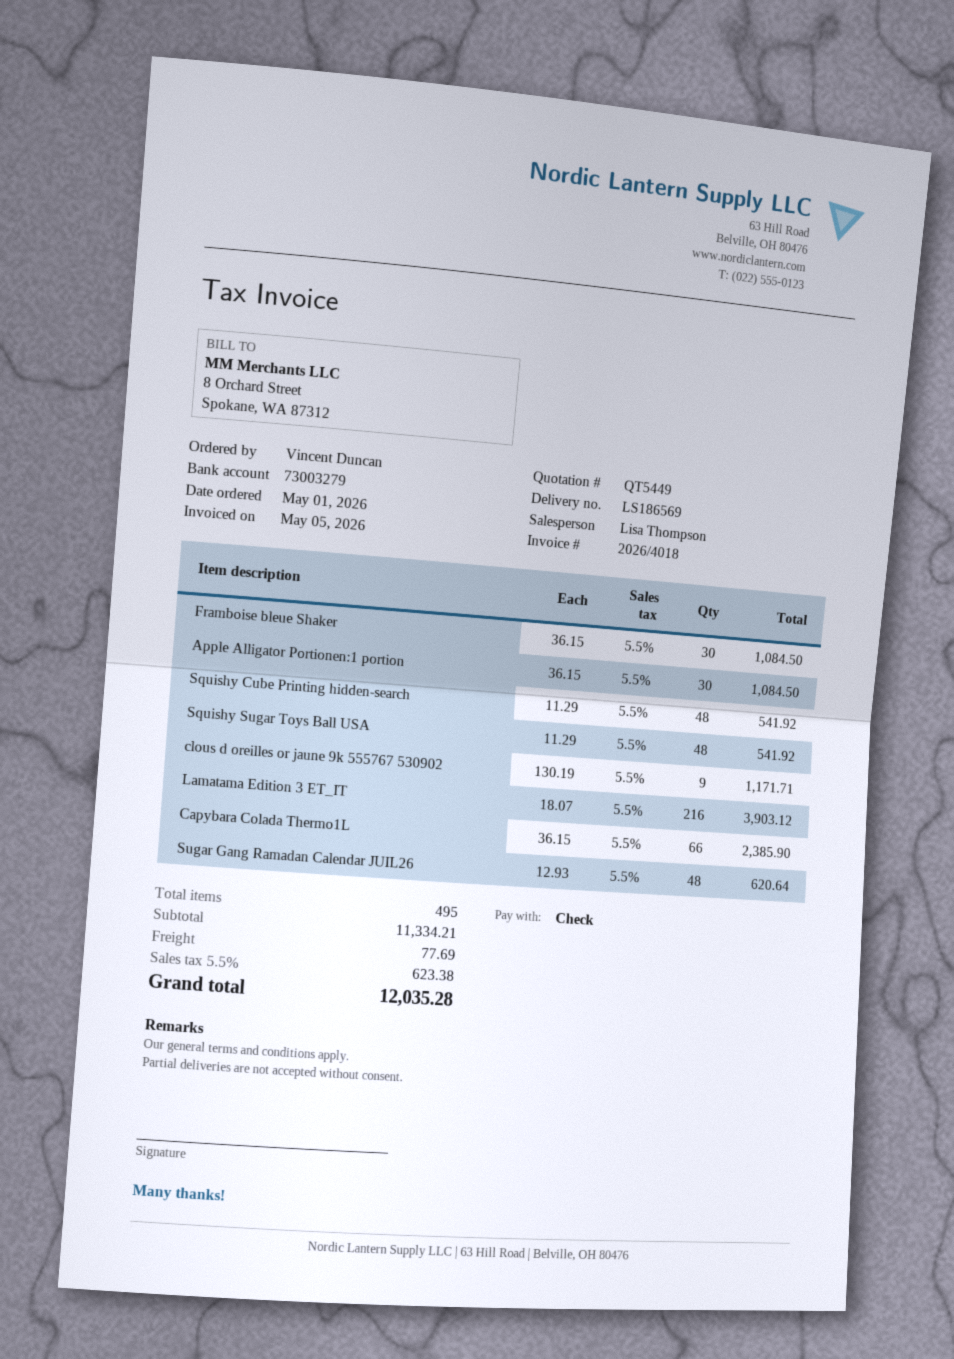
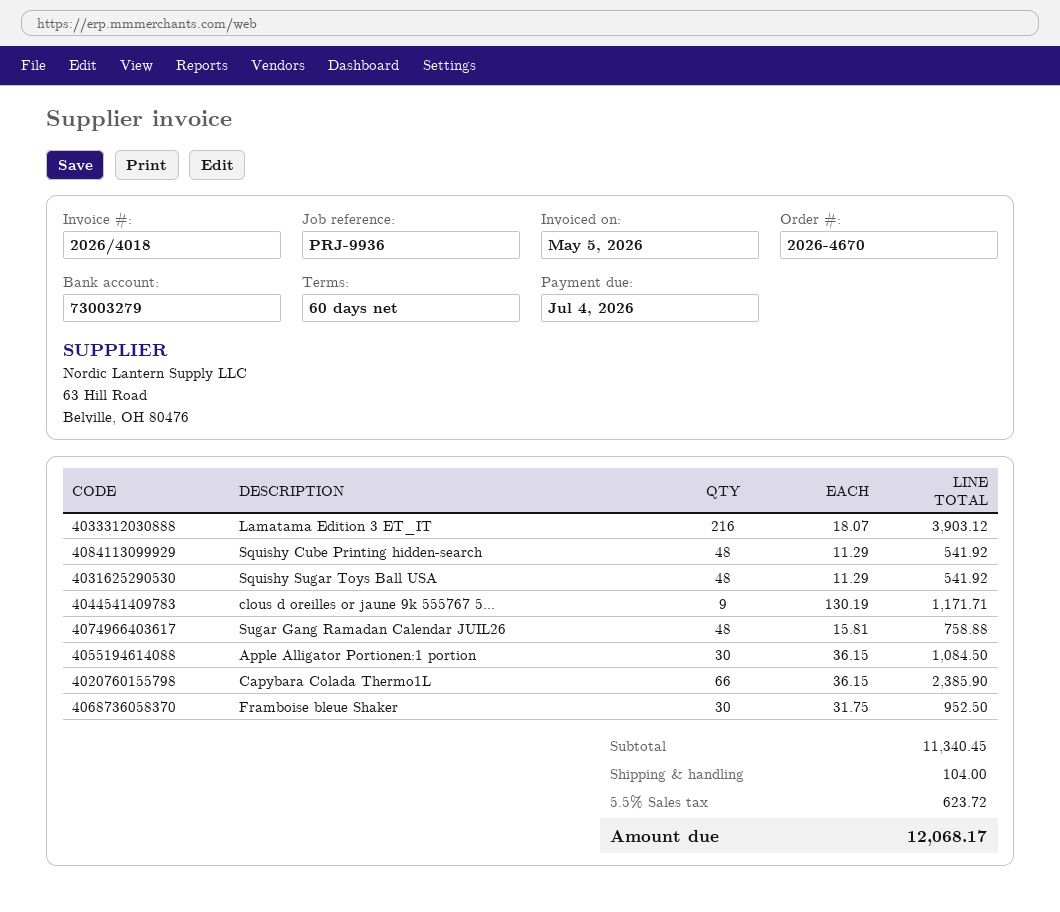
Framboise bleue Shaker: 30 x 36.15 = 1084.50 -> 30 x 31.75 = 952.50
Sugar Gang Ramadan Calendar JUIL26: 48 x 12.93 = 620.64 -> 48 x 15.81 = 758.88
subtotal: 11334.21 -> 11340.45
shipping: 77.69 -> 104.00
tax: 5.5% = 623.38 -> 5.5% = 623.72
total: 12035.28 -> 12068.17

